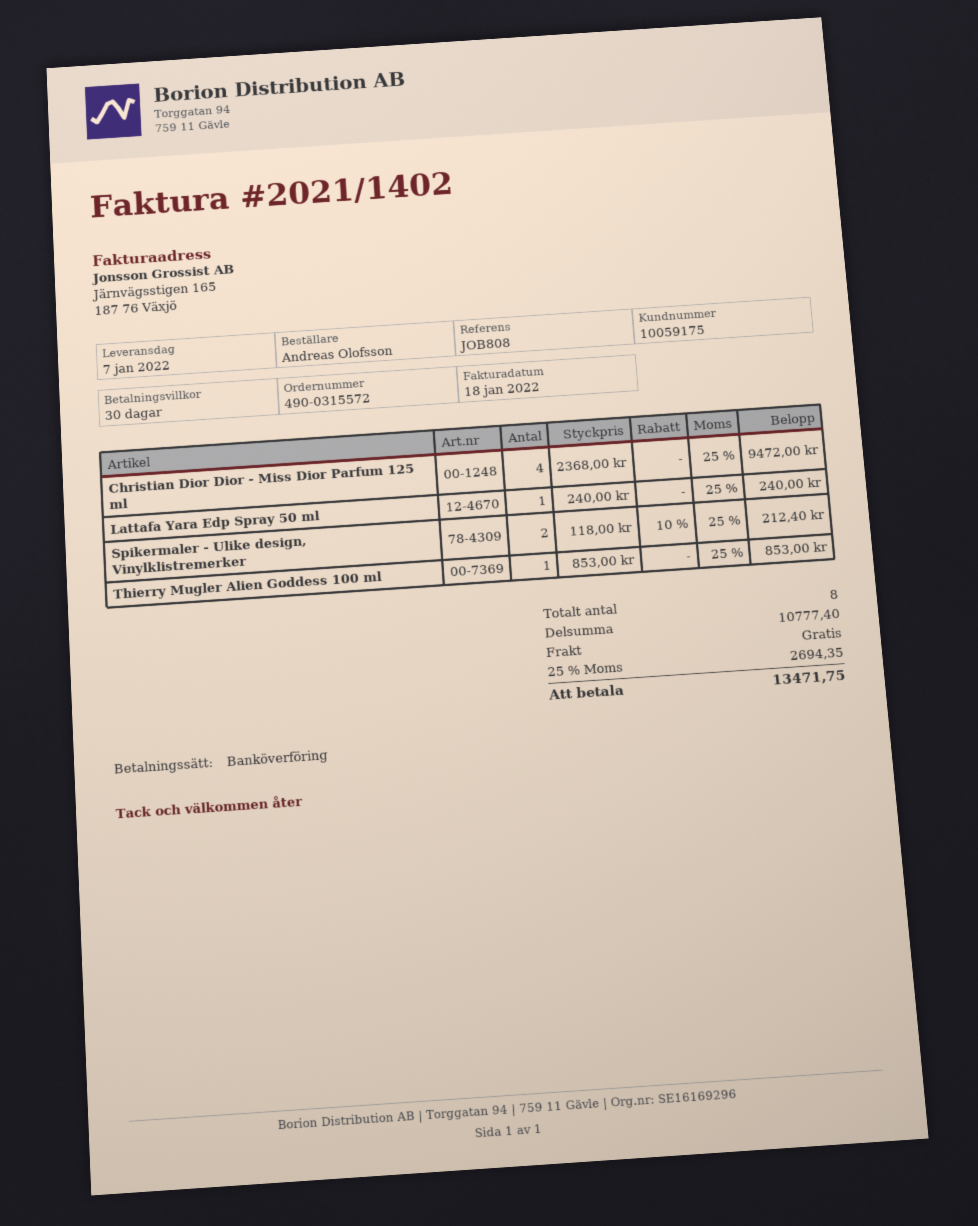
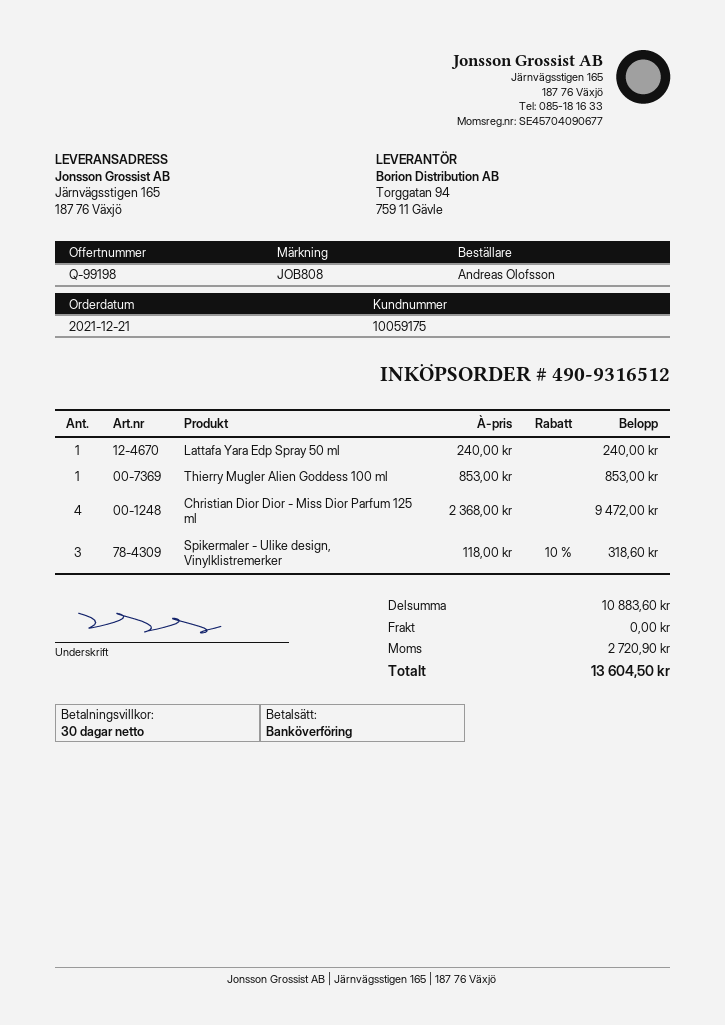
order number: 490-0315572 -> 490-9316512
Spikermaler - Ulike design, Vinylklistremerker: 2 x 118.00 - 10% = 212.40 -> 3 x 118.00 - 10% = 318.60
subtotal: 10777.40 -> 10883.60
tax: 2694.35 -> 2720.90
total: 13471.75 -> 13604.50

